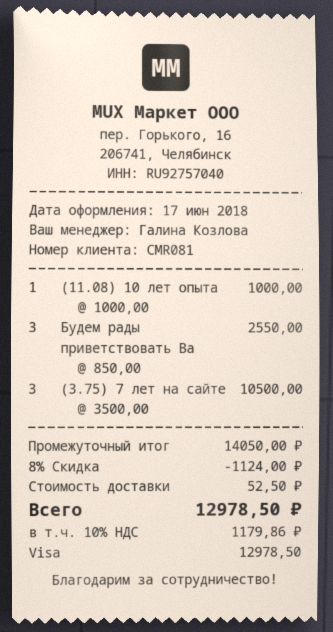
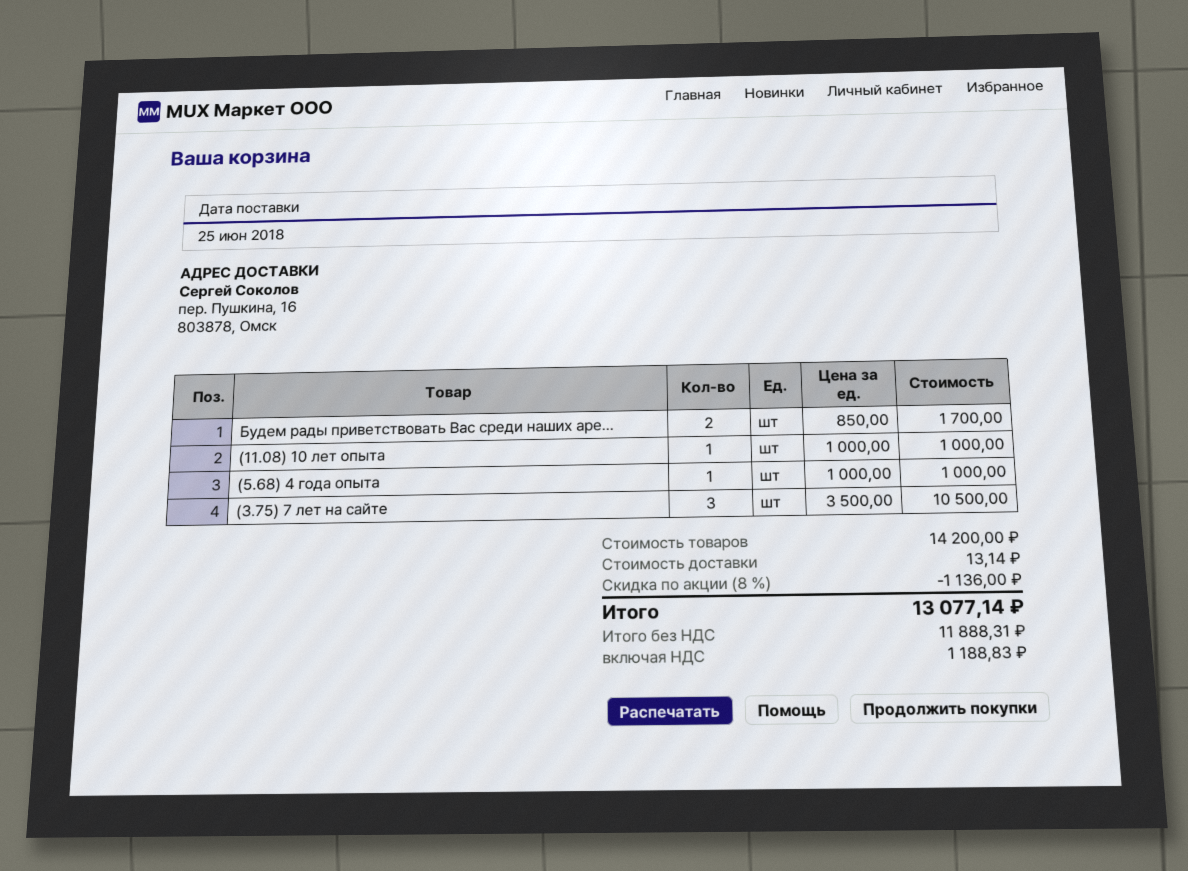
Будем рады приветствовать Ва: 3 x 850.00 = 2550.00 -> 2 x 850.00 = 1700.00
(5.68) 4 года опыта: none -> 1 x 1000.00 = 1000.00
subtotal: 14050.00 -> 14200.00
discount: 8% = 1124.00 -> 8% = 1136.00
shipping: 52.50 -> 13.14
tax: 1179.86 -> 1188.83
total: 12978.50 -> 13077.14

